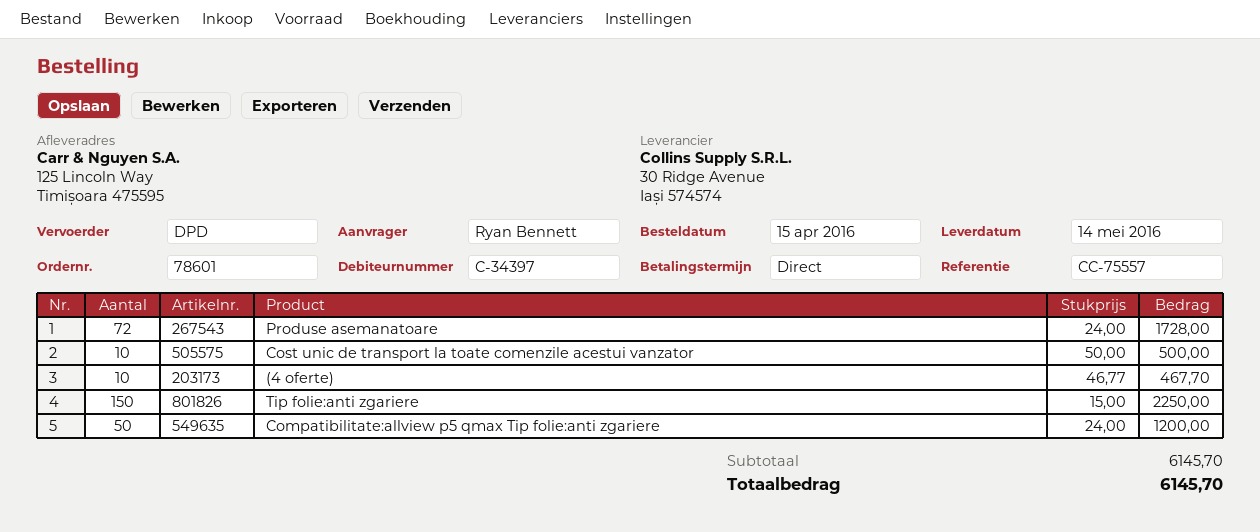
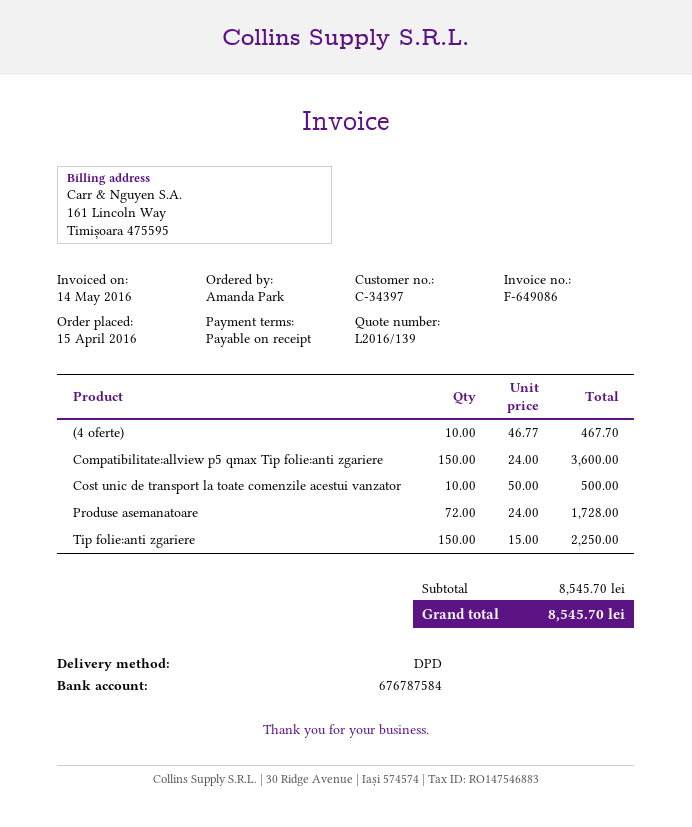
ordered by: Ryan Bennett -> Amanda Park
Compatibilitate:allview p5 qmax Tip folie:anti zgariere: 50 x 24.00 = 1200.00 -> 150 x 24.00 = 3600.00
subtotal: 6145.70 -> 8545.70
total: 6145.70 -> 8545.70

